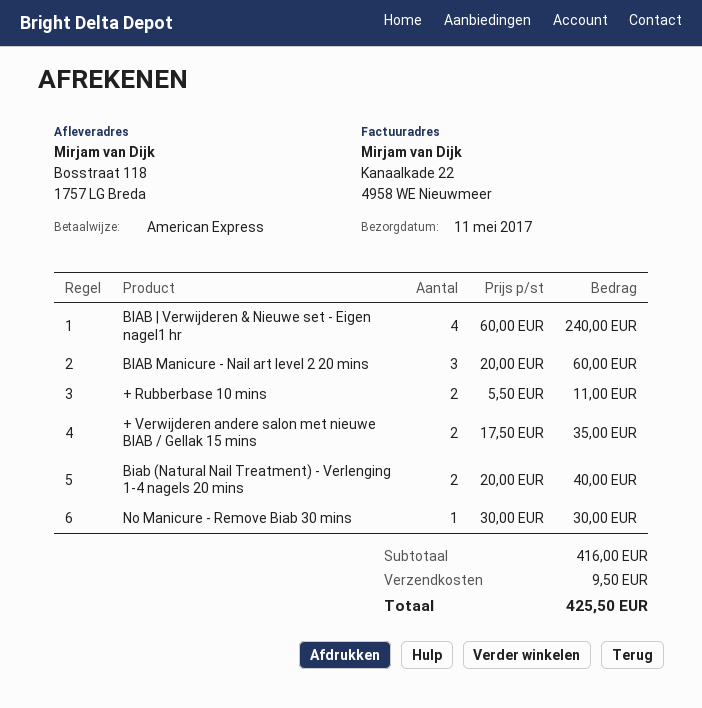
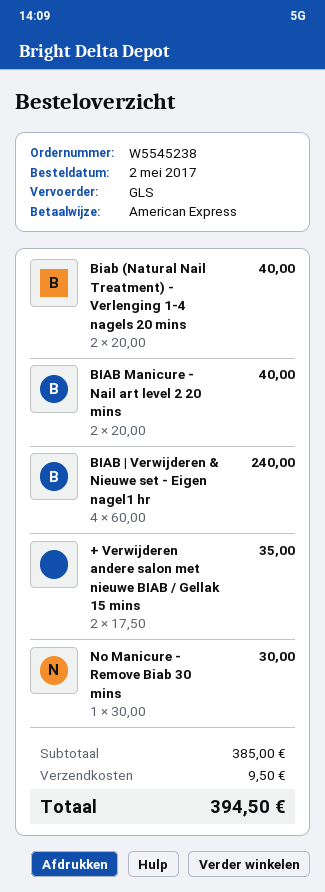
BIAB Manicure - Nail art level 2 20 mins: 3 x 20.00 = 60.00 -> 2 x 20.00 = 40.00
+ Rubberbase 10 mins: 2 x 5.50 = 11.00 -> none
subtotal: 416.00 -> 385.00
total: 425.50 -> 394.50

